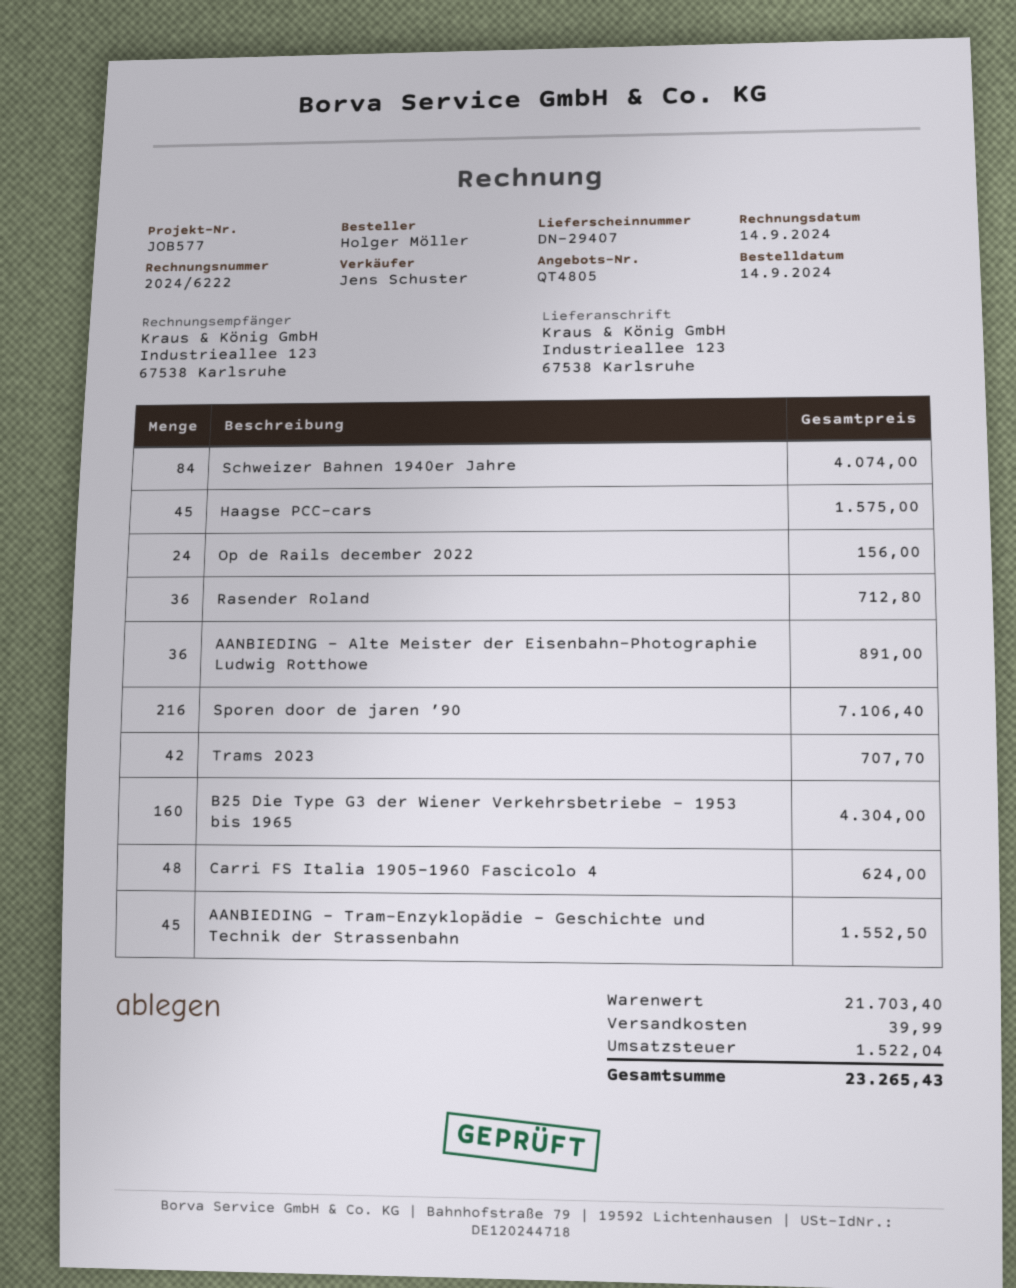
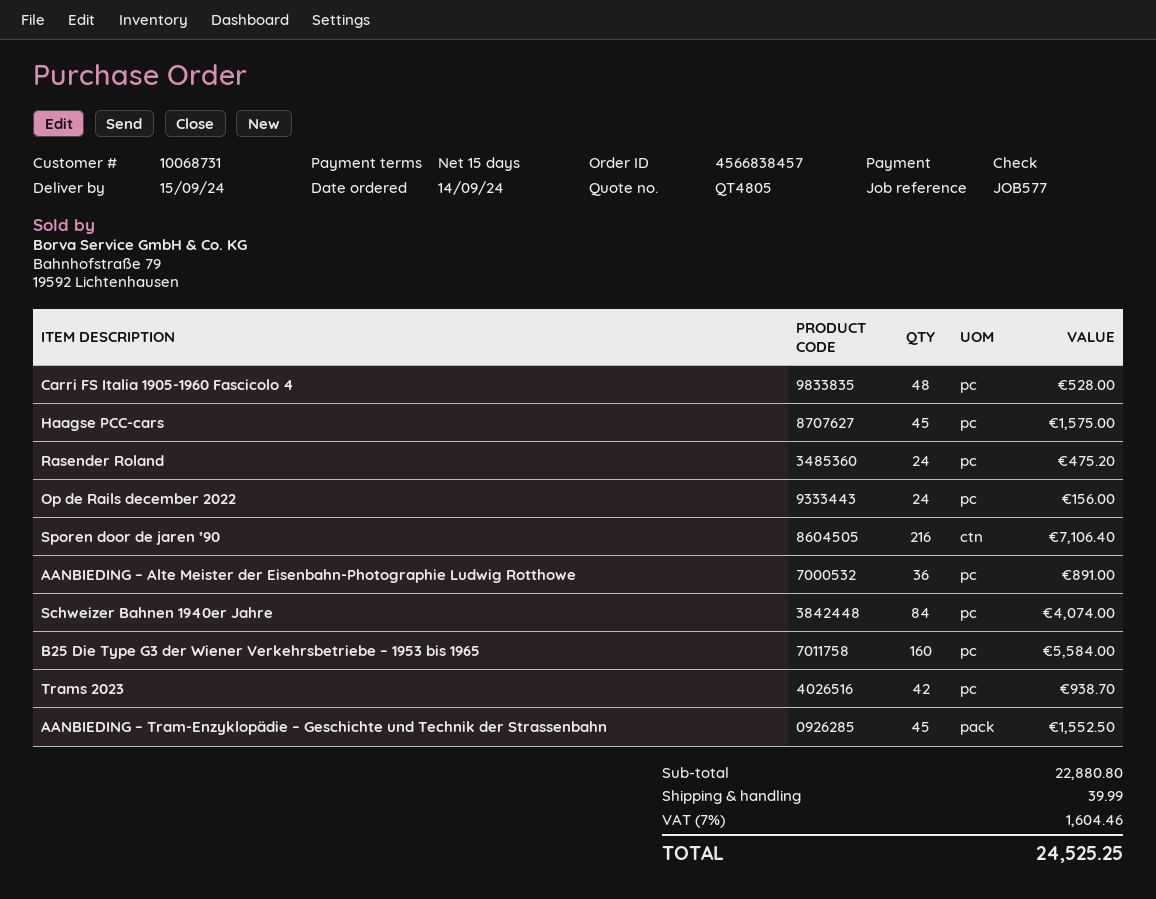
Rasender Roland: 36 for 712.80 -> 24 for 475.20
Trams 2023: 42 for 707.70 -> 42 for 938.70
B25 Die Type G3 der Wiener Verkehrsbetriebe – 1953 bis 1965: 160 for 4304.00 -> 160 for 5584.00
Carri FS Italia 1905-1960 Fascicolo 4: 48 for 624.00 -> 48 for 528.00
subtotal: 21703.40 -> 22880.80
tax: 1522.04 -> 1604.46
total: 23265.43 -> 24525.25

